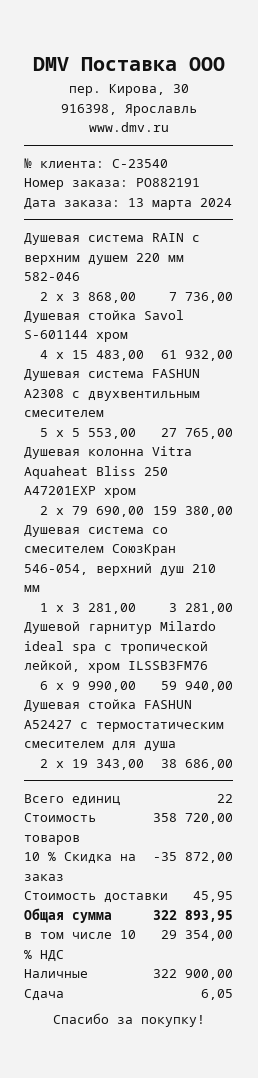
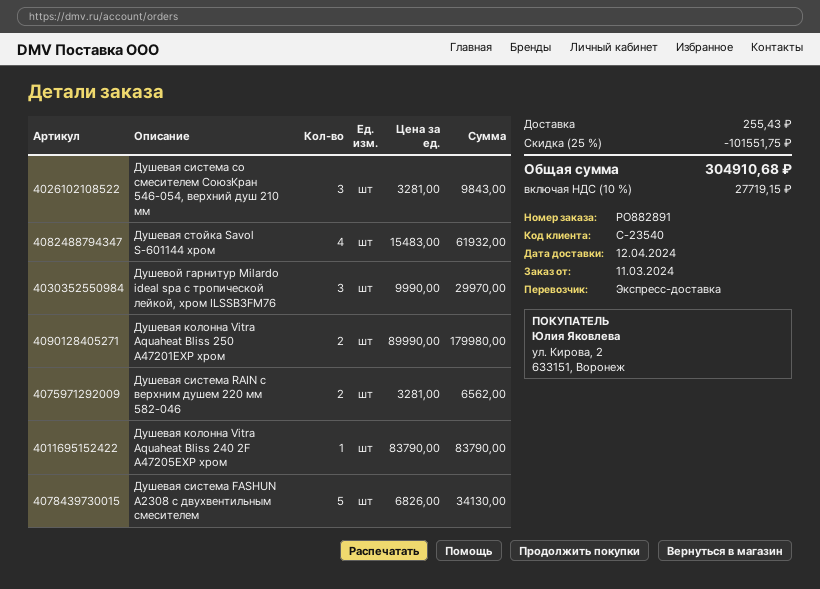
order number: PO882191 -> PO882891
order date: 2024-03-13 -> 2024-03-11
Душевая система RAIN с верхним душем 220 мм 582-046: 2 x 3868.00 = 7736.00 -> 2 x 3281.00 = 6562.00
Душевая система FASHUN A2308 с двухвентильным смесителем: 5 x 5553.00 = 27765.00 -> 5 x 6826.00 = 34130.00
Душевая колонна Vitra Aquaheat Bliss 250 A47201EXP хром: 2 x 79690.00 = 159380.00 -> 2 x 89990.00 = 179980.00
Душевая система со смесителем СоюзКран 546-054, верхний душ 210 мм: 1 x 3281.00 = 3281.00 -> 3 x 3281.00 = 9843.00
Душевой гарнитур Milardo ideal spa с тропической лейкой, хром ILSSB3FM76: 6 x 9990.00 = 59940.00 -> 3 x 9990.00 = 29970.00
Душевая стойка FASHUN A52427 с термостатическим смесителем для душа: 2 x 19343.00 = 38686.00 -> none
Душевая колонна Vitra Aquaheat Bliss 240 2F A47205EXP хром: none -> 1 x 83790.00 = 83790.00
discount: 10% = 35872.00 -> 25% = 101551.75
shipping: 45.95 -> 255.43
tax: 10% = 29354.00 -> 10% = 27719.15
total: 322893.95 -> 304910.68

